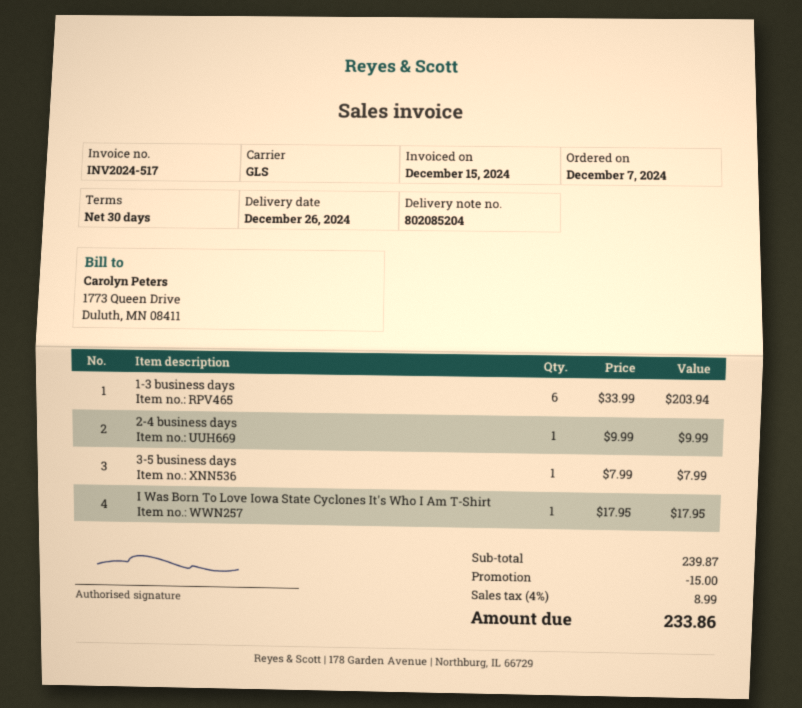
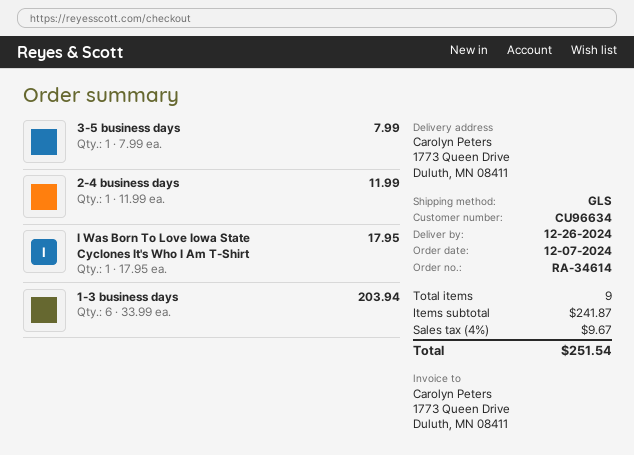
2-4 business days: 1 x 9.99 = 9.99 -> 1 x 11.99 = 11.99
subtotal: 239.87 -> 241.87
discount: 15.00 -> none
tax: 4% = 8.99 -> 4% = 9.67
total: 233.86 -> 251.54

